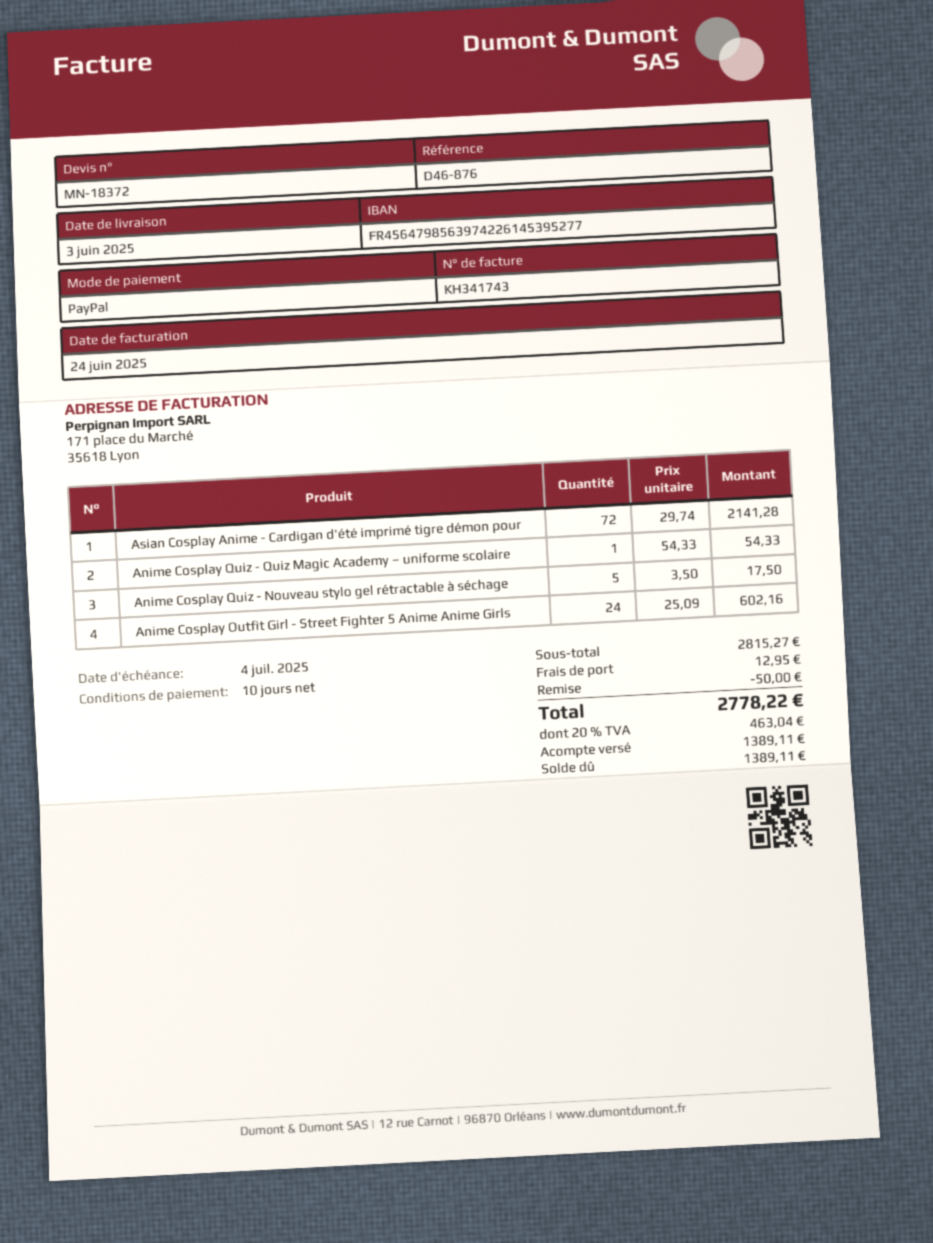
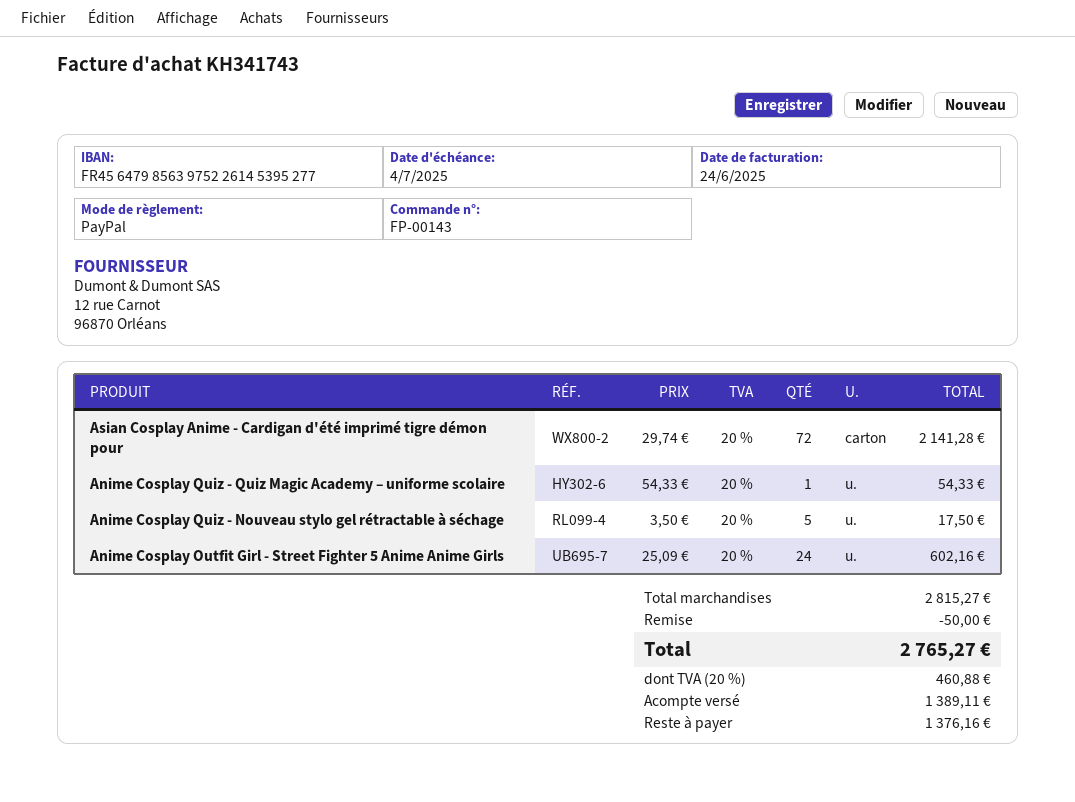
bank account: FR4564798563974226145395277 -> FR4564798563975226145395277
shipping: 12.95 -> none
tax: 20% = 463.04 -> 20% = 460.88
total: 2778.22 -> 2765.27
balance: 1389.11 -> 1376.16

